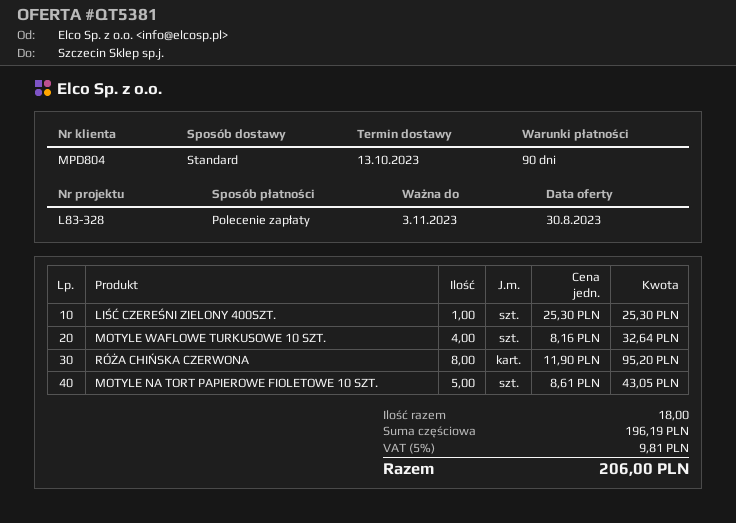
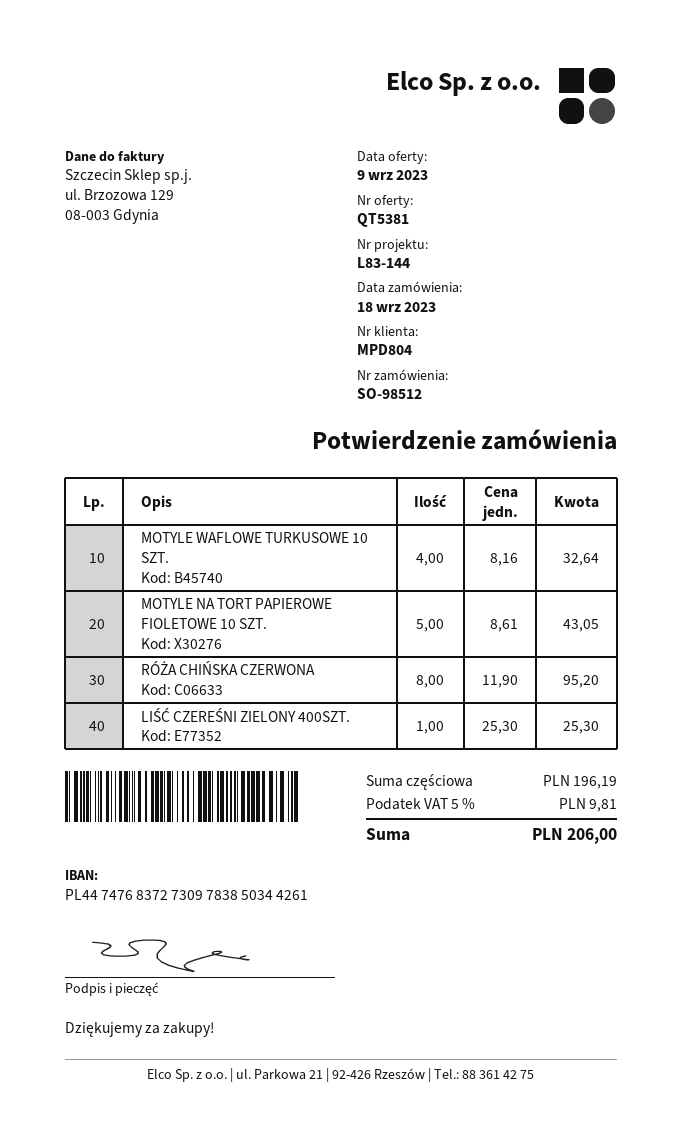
quote date: 2023-08-30 -> 2023-09-09
reference: L83-328 -> L83-144

